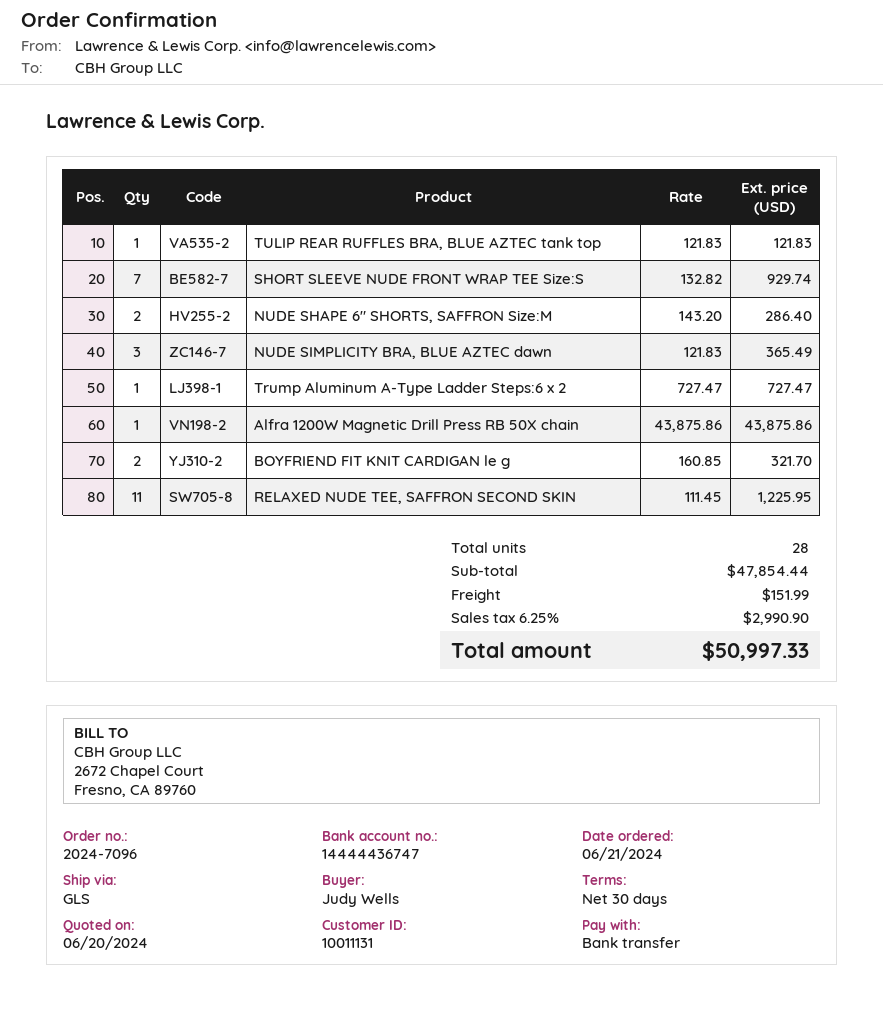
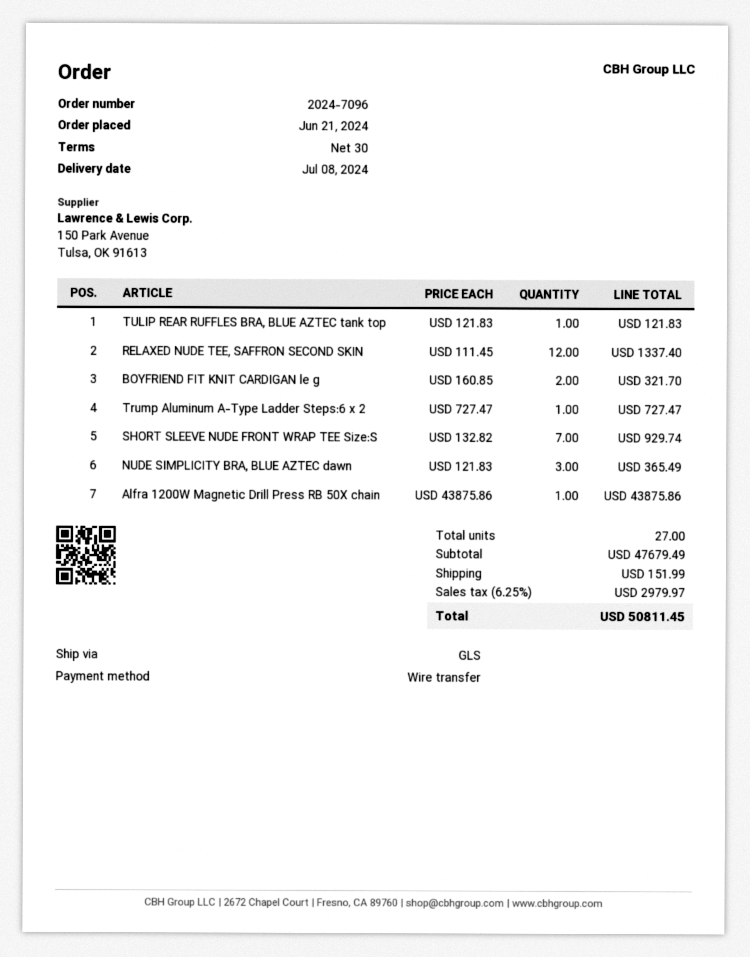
NUDE SHAPE 6" SHORTS, SAFFRON Size:M: 2 x 143.20 = 286.40 -> none
RELAXED NUDE TEE, SAFFRON SECOND SKIN: 11 x 111.45 = 1225.95 -> 12 x 111.45 = 1337.40
total quantity: 28 -> 27
subtotal: 47854.44 -> 47679.49
tax: 6.25% = 2990.90 -> 6.25% = 2979.97
total: 50997.33 -> 50811.45

